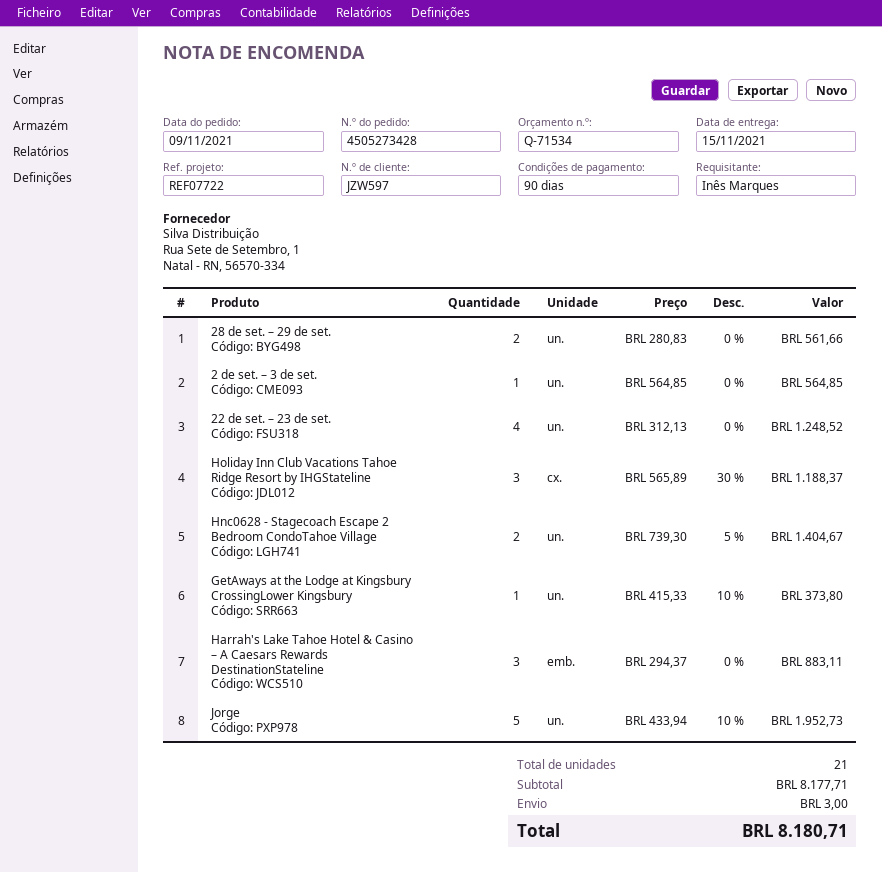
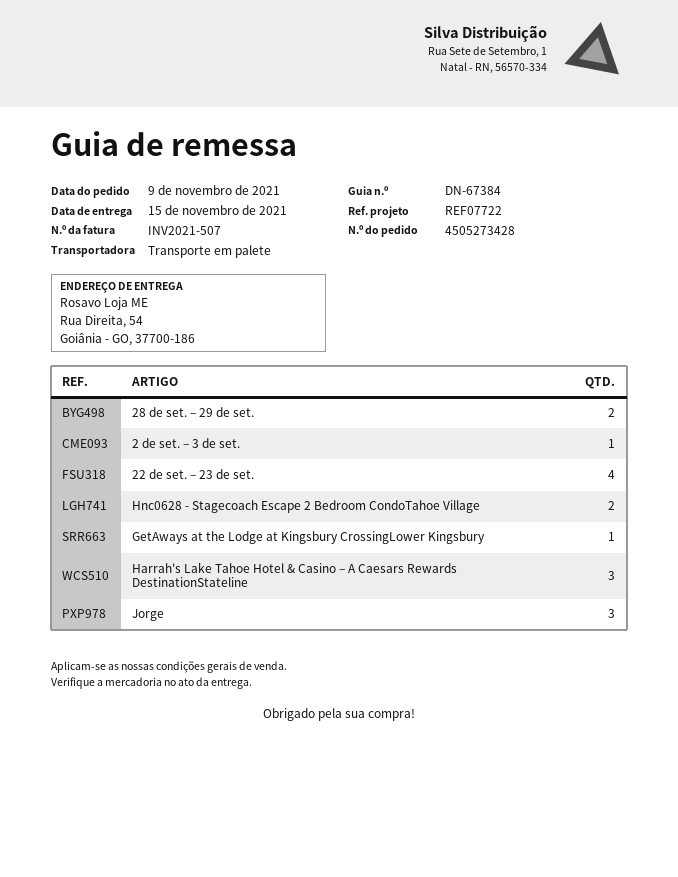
Holiday Inn Club Vacations Tahoe Ridge Resort by IHGStateline: 3 -> none
Jorge: 5 -> 3

